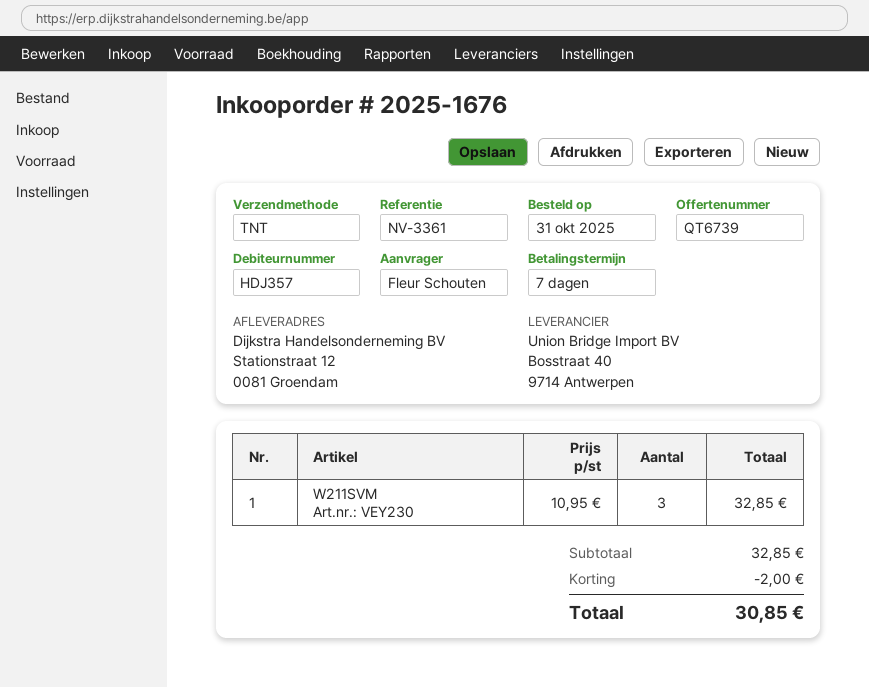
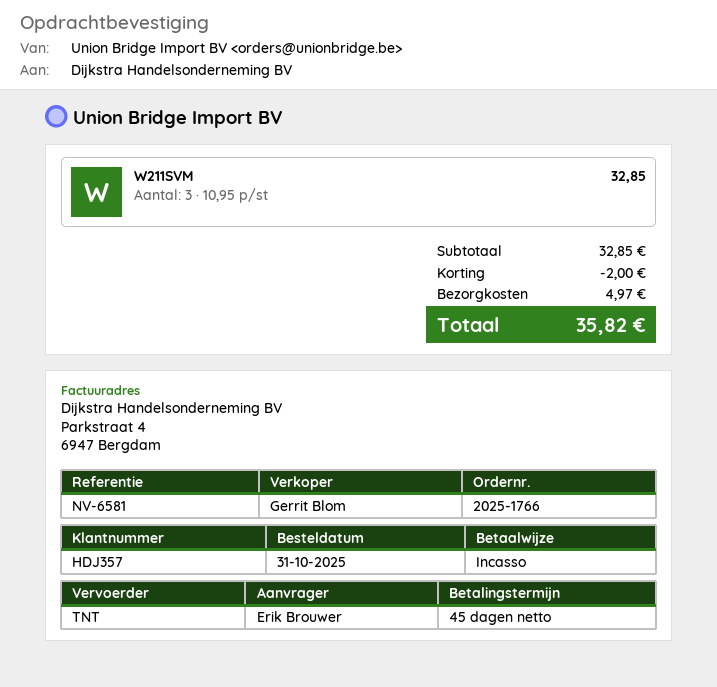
order number: 2025-1676 -> 2025-1766
payment terms: 7 days -> 45 days
reference: NV-3361 -> NV-6581
ordered by: Fleur Schouten -> Erik Brouwer
shipping: none -> 4.97
total: 30.85 -> 35.82

